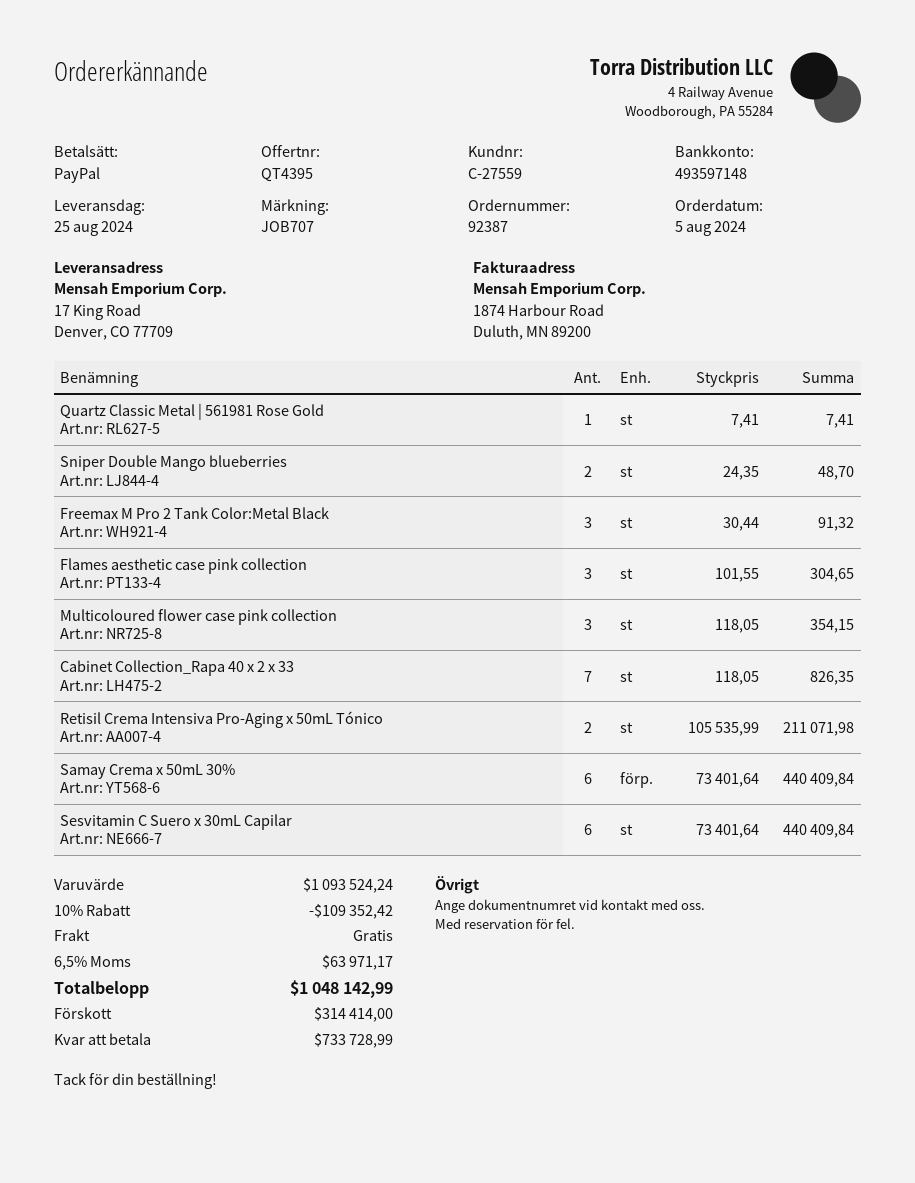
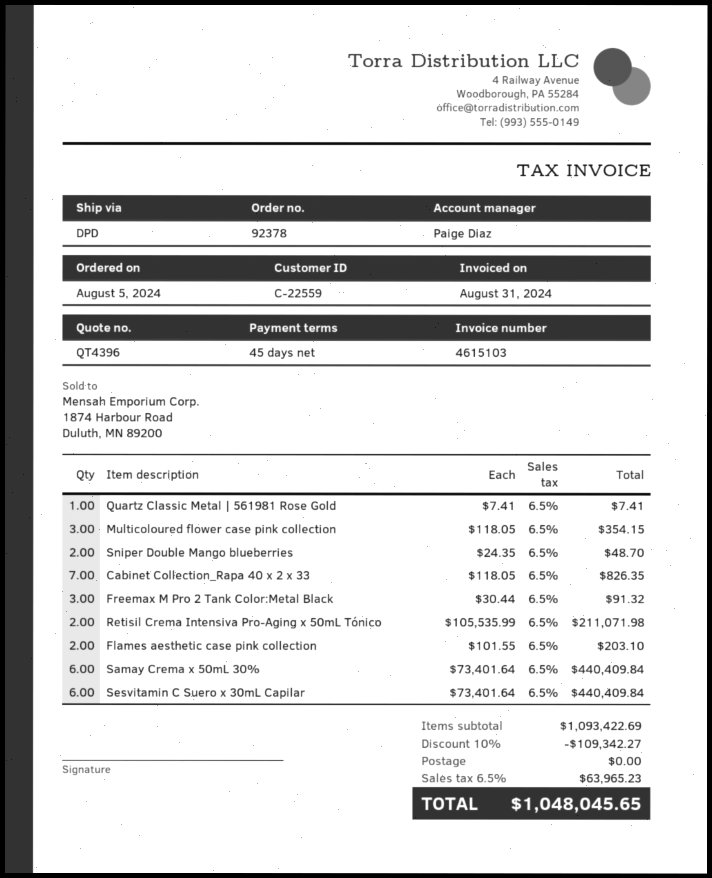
quote number: QT4395 -> QT4396
order number: 92387 -> 92378
customer number: C-27559 -> C-22559
Flames aesthetic case pink collection: 3 x 101.55 = 304.65 -> 2 x 101.55 = 203.10
subtotal: 1093524.24 -> 1093422.69
discount: 10% = 109352.42 -> 10% = 109342.27
tax: 6.5% = 63971.17 -> 6.5% = 63965.23
total: 1048142.99 -> 1048045.65

